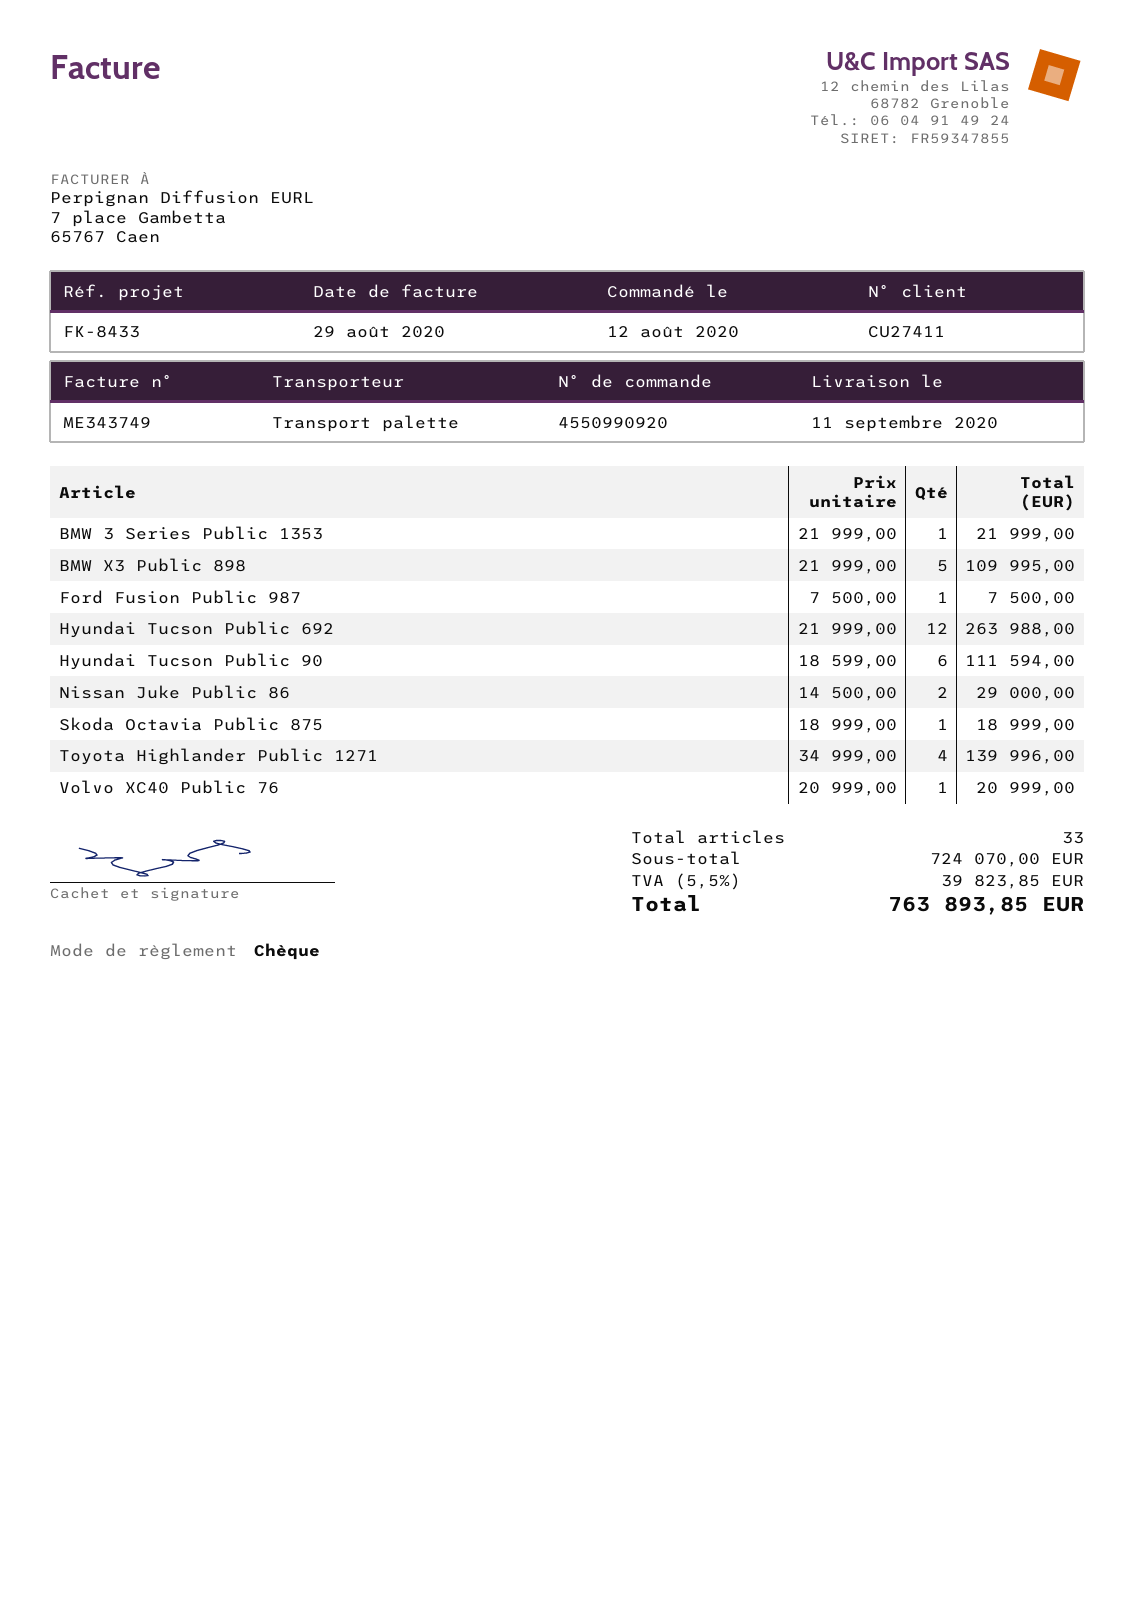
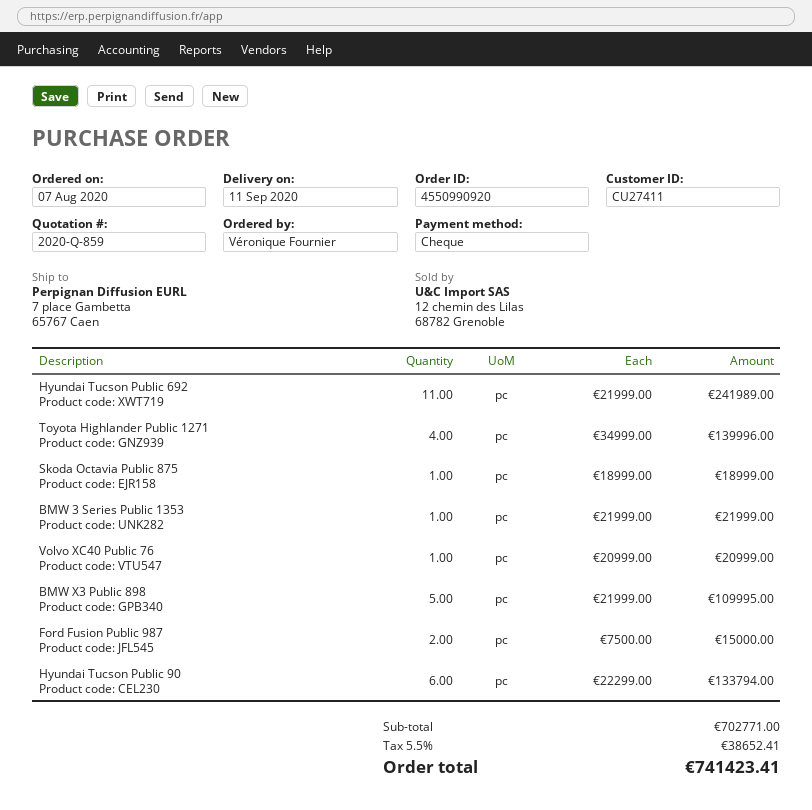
order date: 2020-08-12 -> 2020-08-07
Ford Fusion Public 987: 1 x 7500.00 = 7500.00 -> 2 x 7500.00 = 15000.00
Hyundai Tucson Public 692: 12 x 21999.00 = 263988.00 -> 11 x 21999.00 = 241989.00
Hyundai Tucson Public 90: 6 x 18599.00 = 111594.00 -> 6 x 22299.00 = 133794.00
Nissan Juke Public 86: 2 x 14500.00 = 29000.00 -> none
subtotal: 724070.00 -> 702771.00
tax: 5.5% = 39823.85 -> 5.5% = 38652.41
total: 763893.85 -> 741423.41

